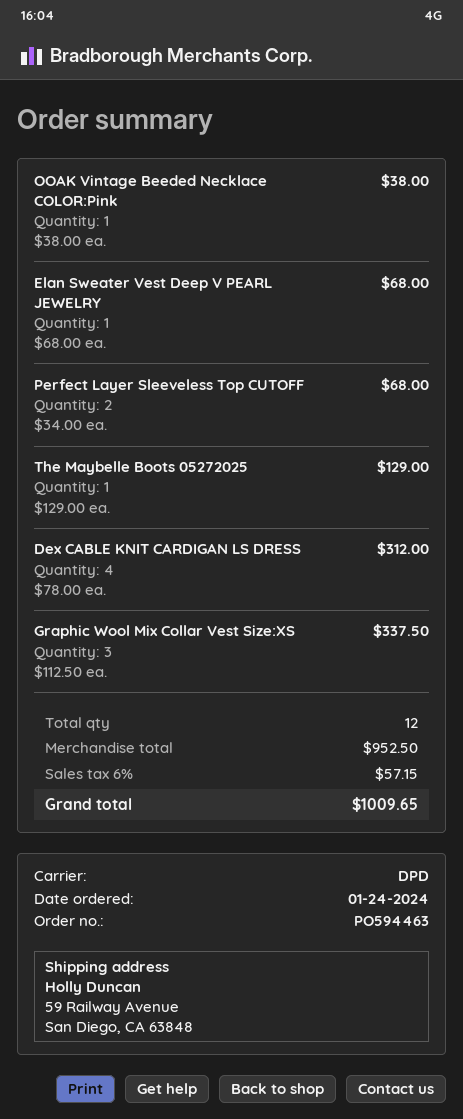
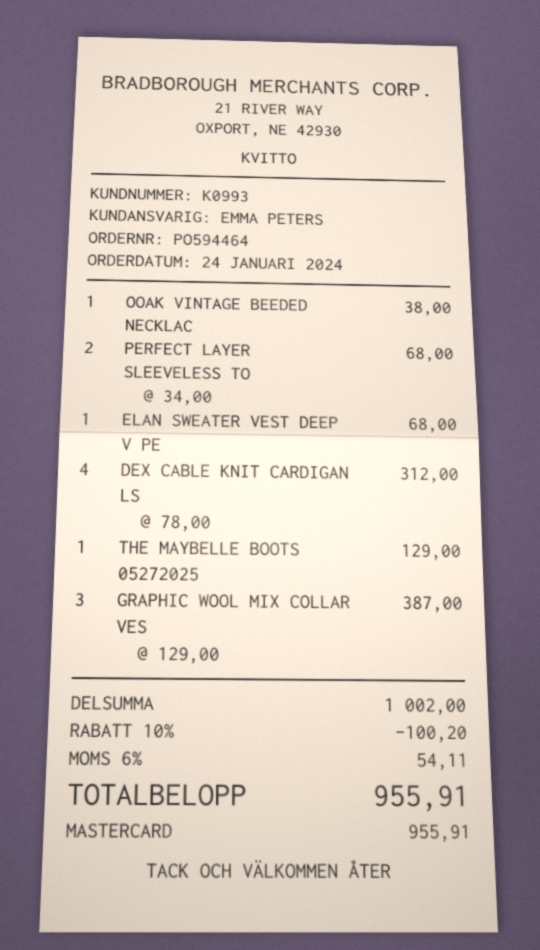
order number: PO594463 -> PO594464
Graphic Wool Mix Collar Vest Size:XS: 3 x 112.50 = 337.50 -> 3 x 129.00 = 387.00
subtotal: 952.50 -> 1002.00
discount: none -> 10% = 100.20
tax: 6% = 57.15 -> 6% = 54.11
total: 1009.65 -> 955.91

